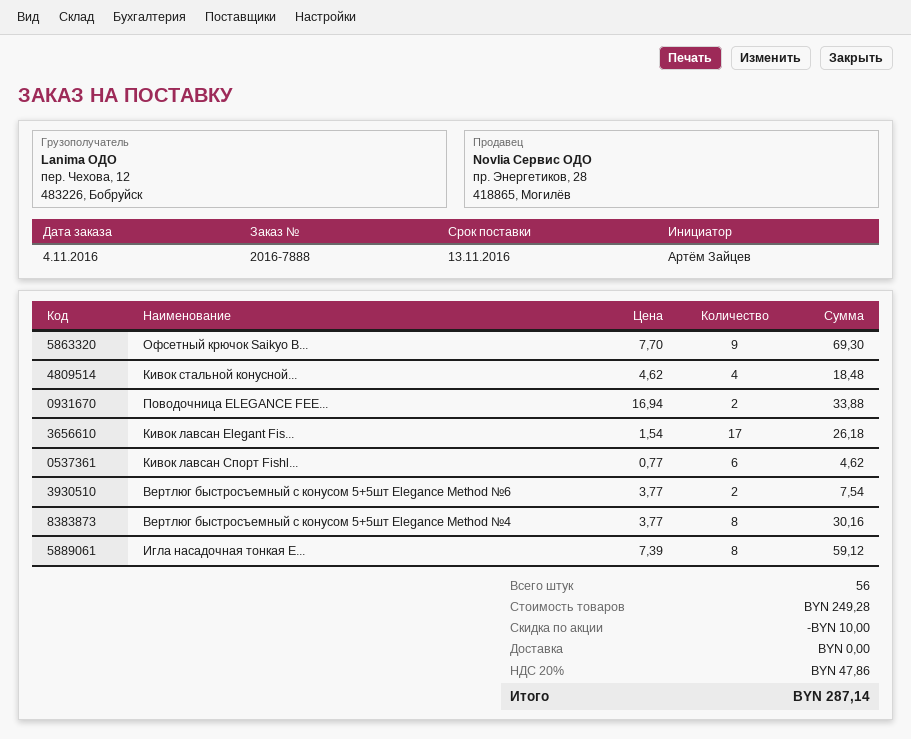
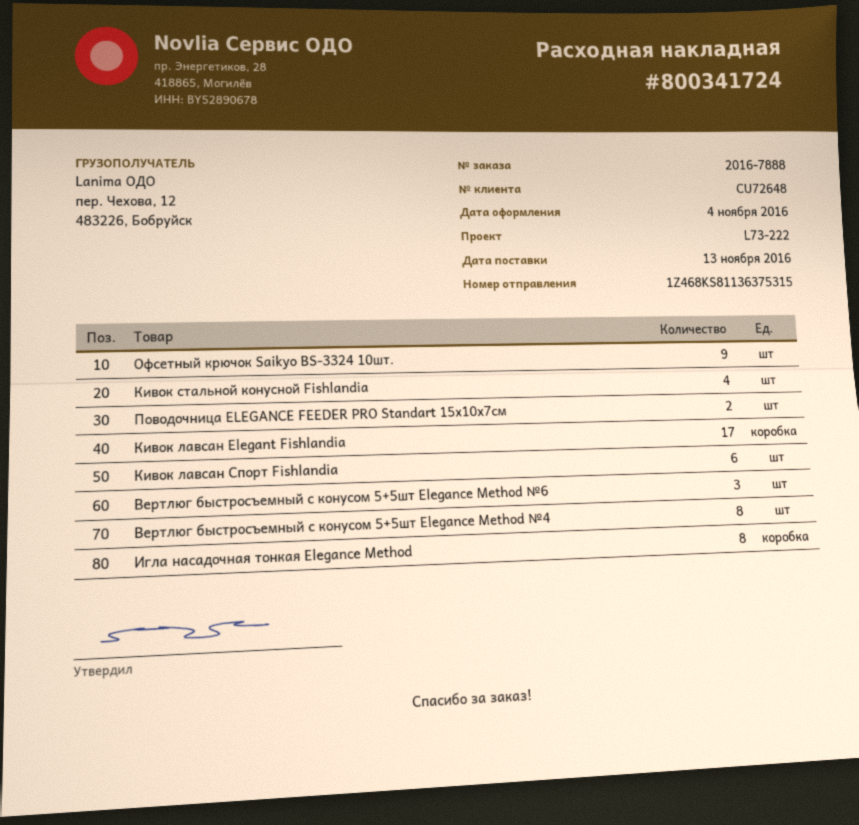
Вертлюг быстросъемный с конусом 5+5шт Elegance Method №6: 2 -> 3

